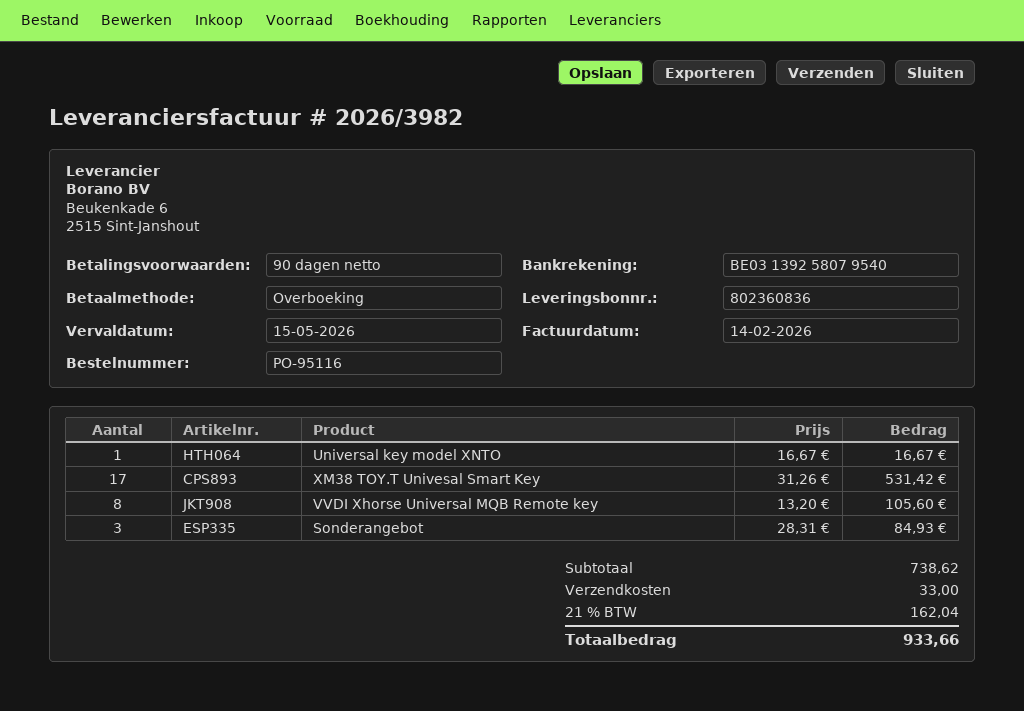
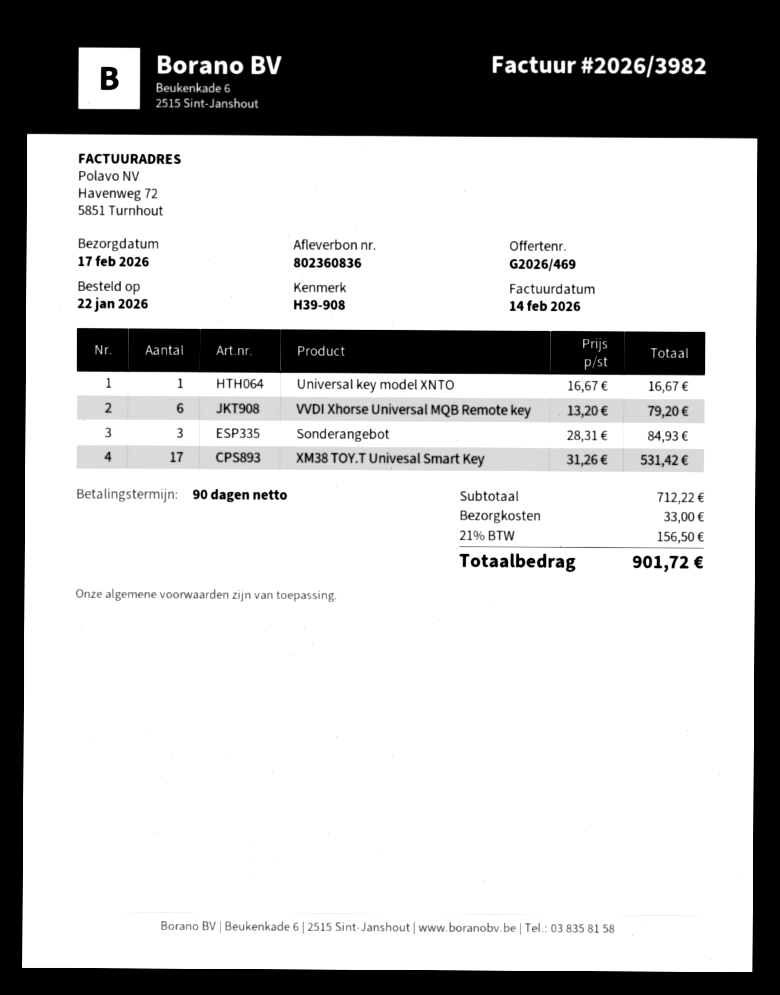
VVDI Xhorse Universal MQB Remote key: 8 x 13.20 = 105.60 -> 6 x 13.20 = 79.20
subtotal: 738.62 -> 712.22
tax: 21% = 162.04 -> 21% = 156.50
total: 933.66 -> 901.72

